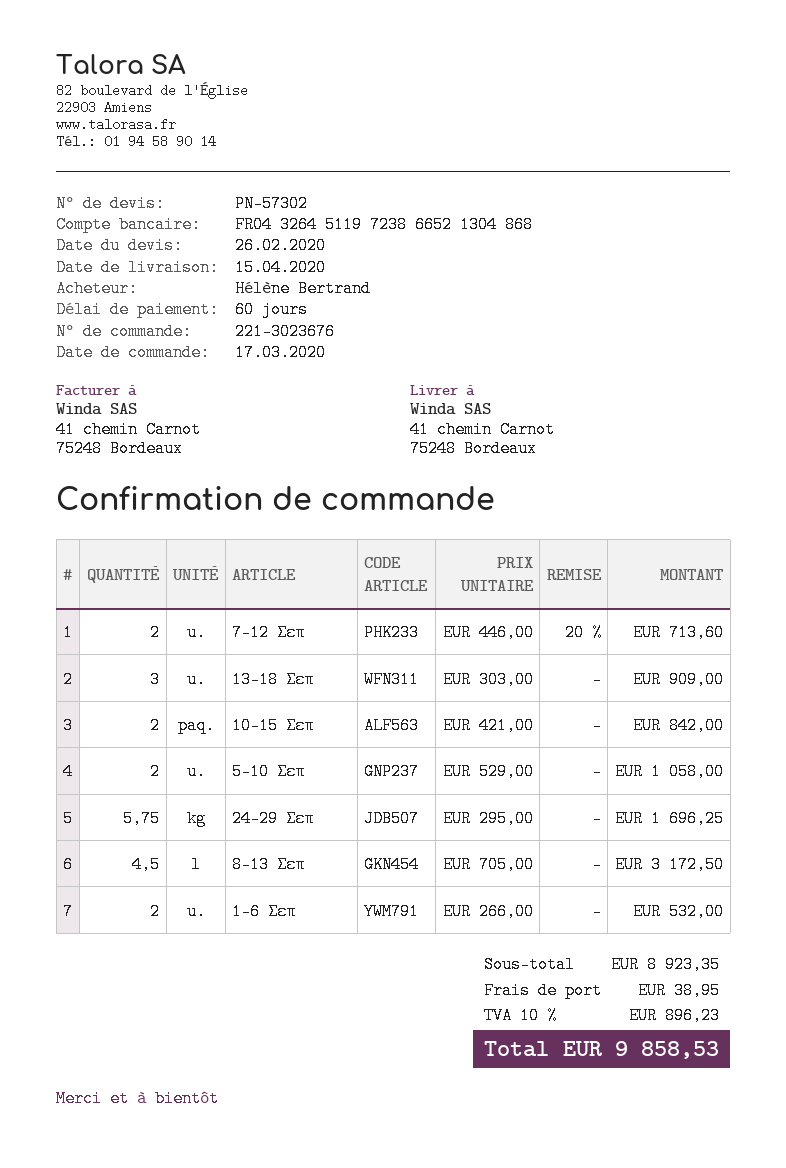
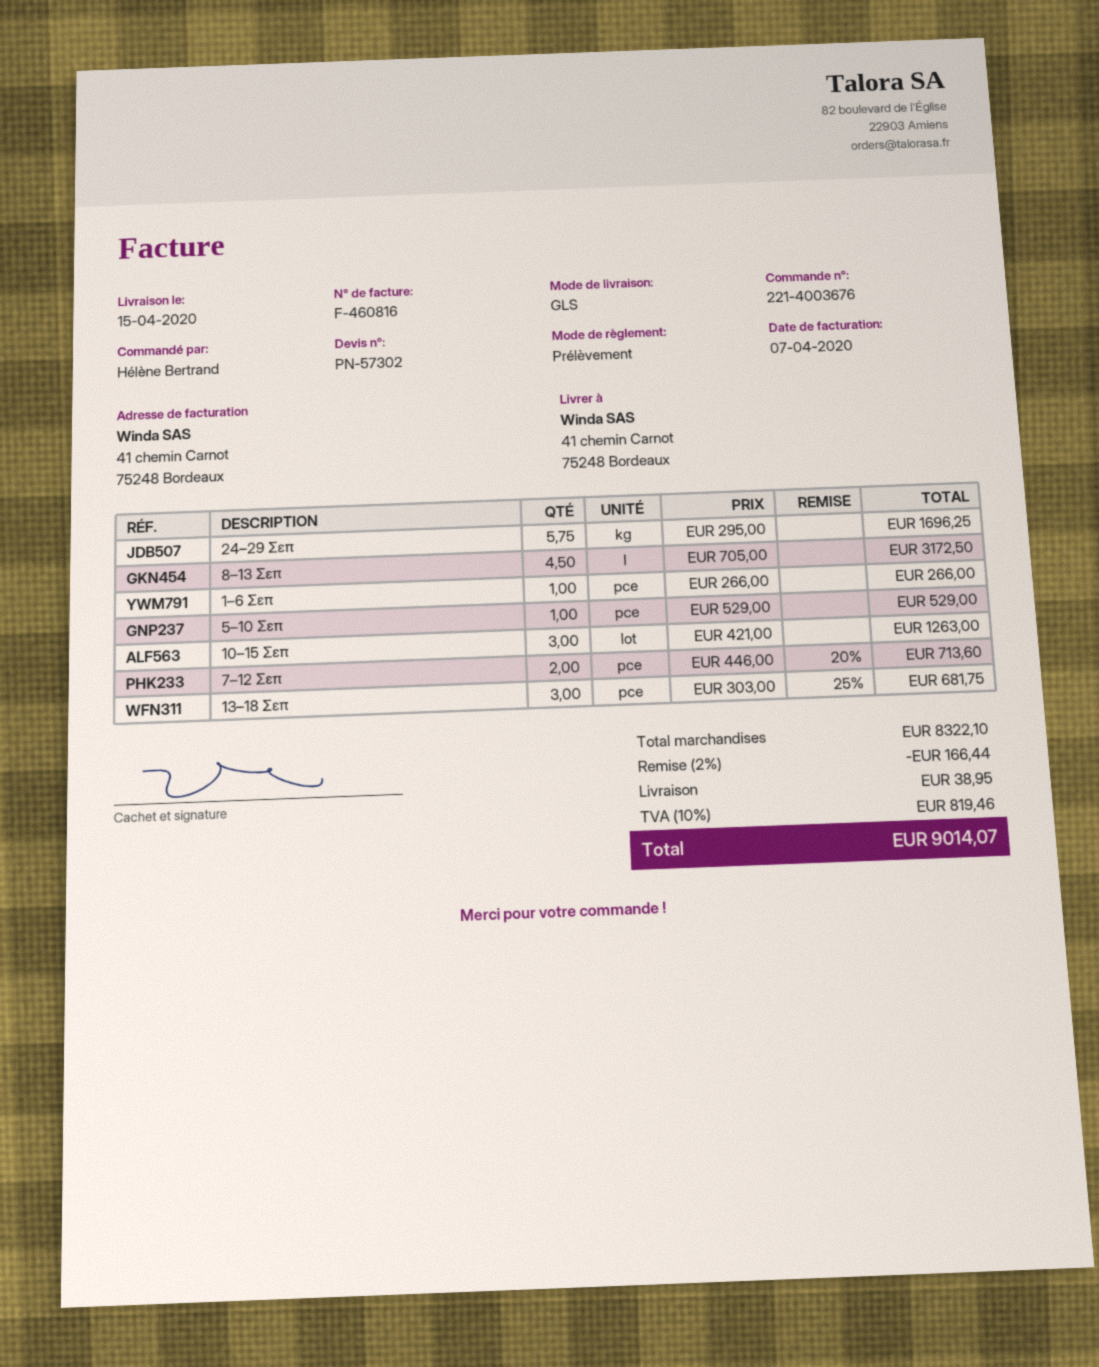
order number: 221-3023676 -> 221-4003676
13–18 Σεπ: 3 x 303.00 = 909.00 -> 3 x 303.00 - 25% = 681.75
10–15 Σεπ: 2 x 421.00 = 842.00 -> 3 x 421.00 = 1263.00
5–10 Σεπ: 2 x 529.00 = 1058.00 -> 1 x 529.00 = 529.00
1–6 Σεπ: 2 x 266.00 = 532.00 -> 1 x 266.00 = 266.00
subtotal: 8923.35 -> 8322.10
discount: none -> 2% = 166.44
tax: 10% = 896.23 -> 10% = 819.46
total: 9858.53 -> 9014.07

